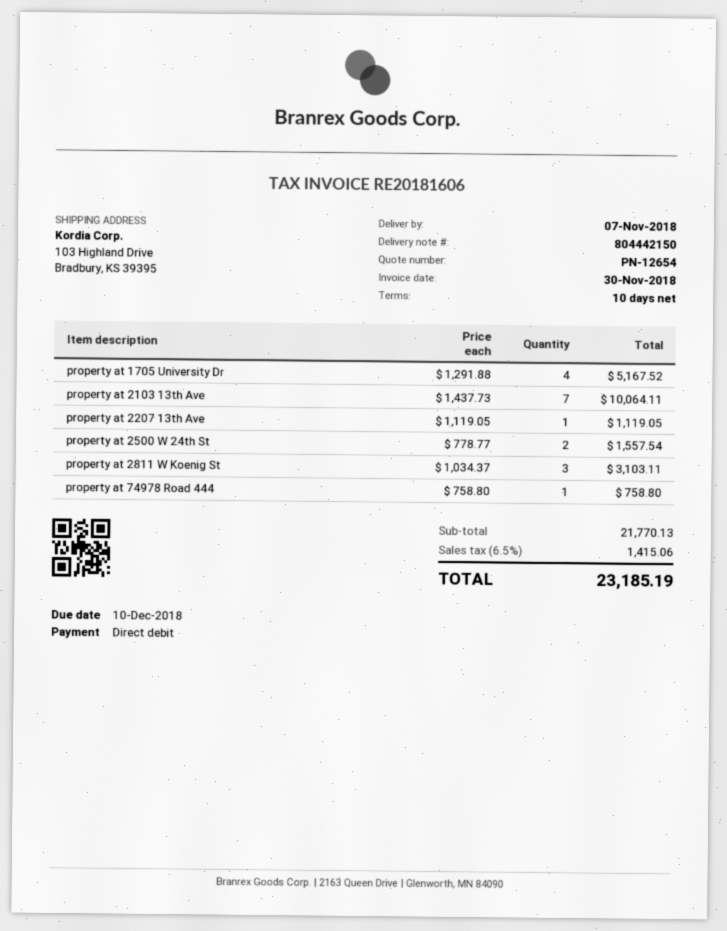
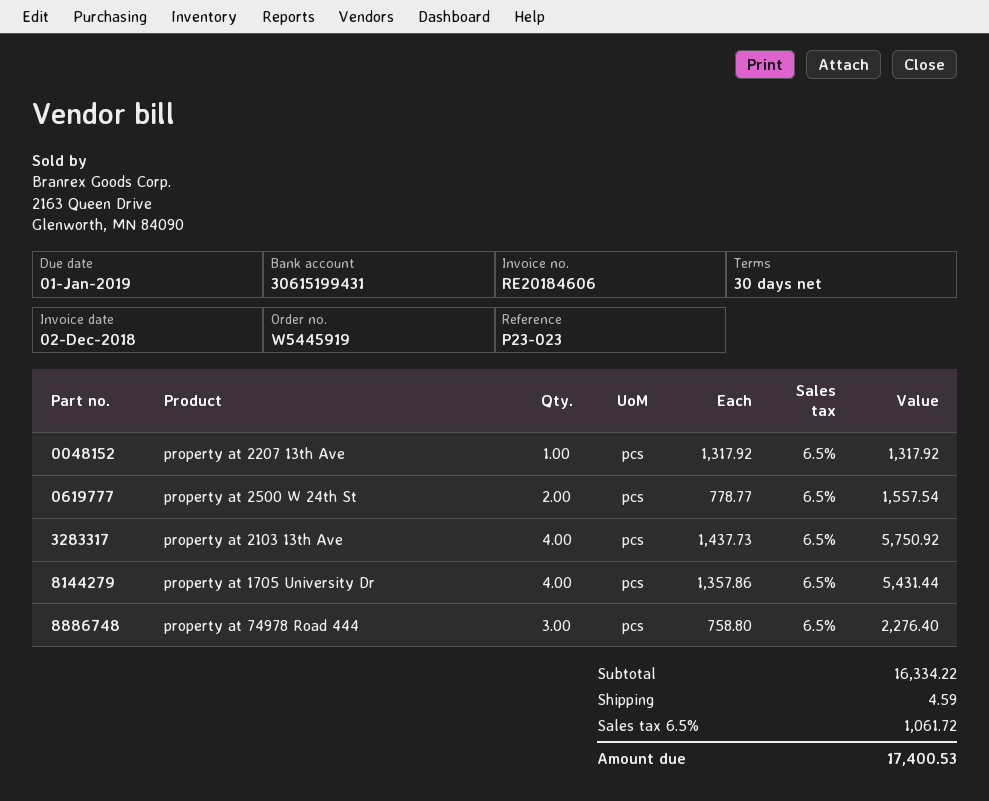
invoice number: RE20181606 -> RE20184606
invoice date: 2018-11-30 -> 2018-12-02
payment terms: 10 days -> 30 days
due date: 2018-12-10 -> 2019-01-01
property at 1705 University Dr: 4 x 1291.88 = 5167.52 -> 4 x 1357.86 = 5431.44
property at 2103 13th Ave: 7 x 1437.73 = 10064.11 -> 4 x 1437.73 = 5750.92
property at 2207 13th Ave: 1 x 1119.05 = 1119.05 -> 1 x 1317.92 = 1317.92
property at 2811 W Koenig St: 3 x 1034.37 = 3103.11 -> none
property at 74978 Road 444: 1 x 758.80 = 758.80 -> 3 x 758.80 = 2276.40
subtotal: 21770.13 -> 16334.22
shipping: none -> 4.59
tax: 6.5% = 1415.06 -> 6.5% = 1061.72
total: 23185.19 -> 17400.53

